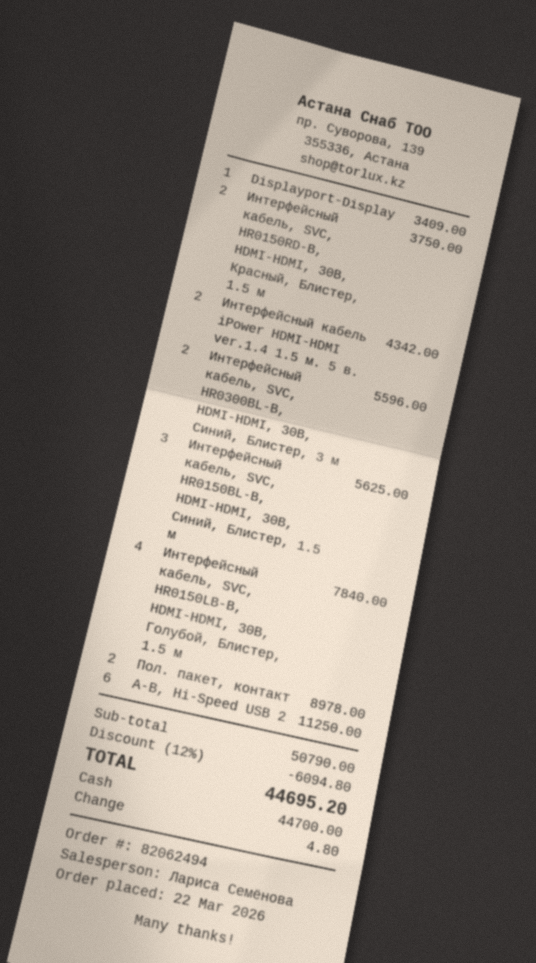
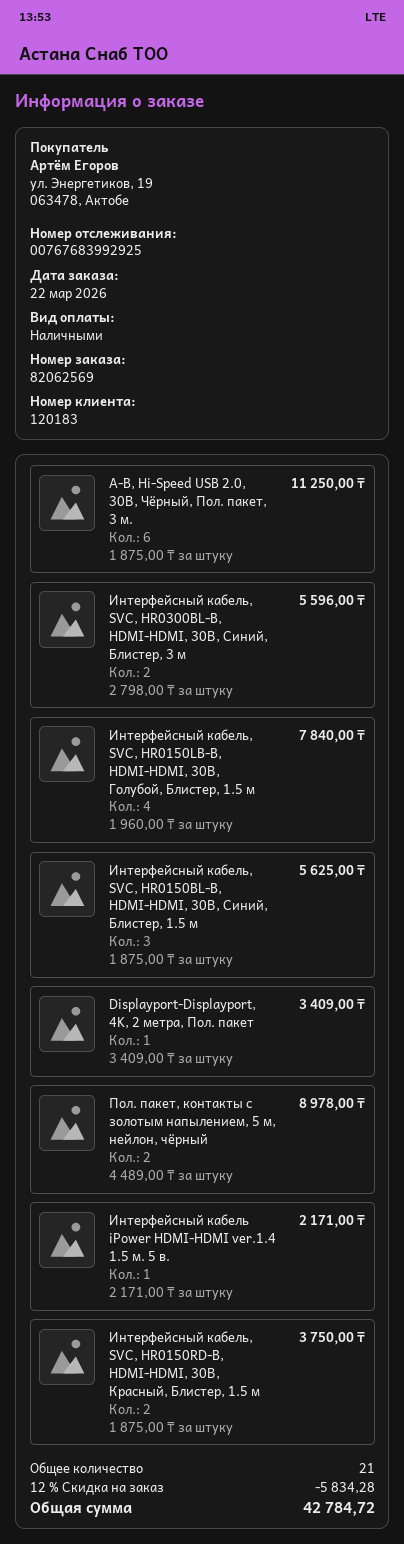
order number: 82062494 -> 82062569
Интерфейсный кабель iPower HDMI-HDMI ver.1.4 1.5 м. 5 в.: 2 for 4342.00 -> 1 for 2171.00
discount: 12% = 6094.80 -> 12% = 5834.28
total: 44695.20 -> 42784.72

